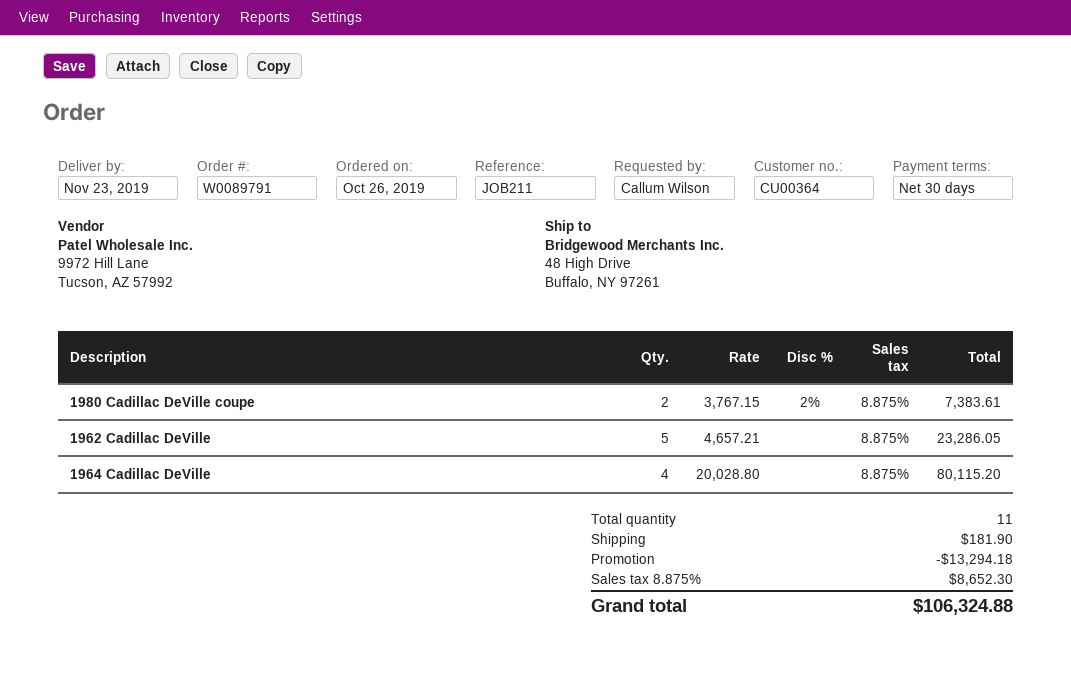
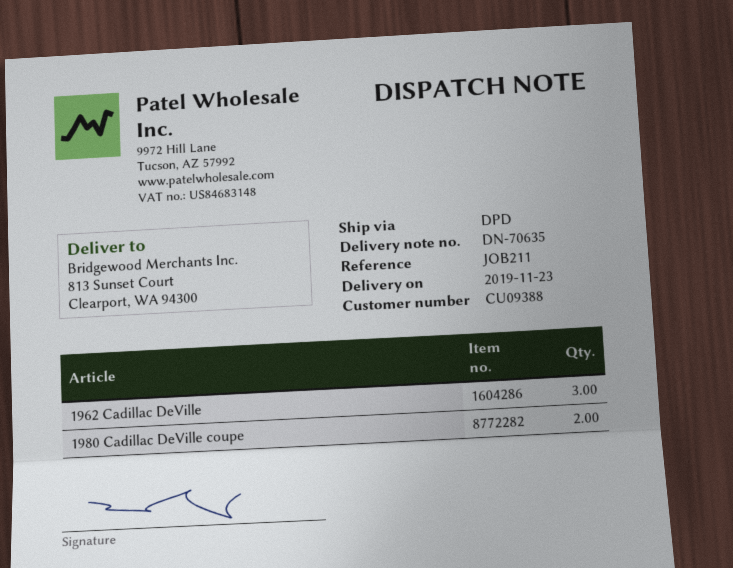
customer number: CU00364 -> CU09388
ship to: 48 High Drive, Buffalo, NY 97261 -> 813 Sunset Court, Clearport, WA 94300
1962 Cadillac DeVille: 5 -> 3
1964 Cadillac DeVille: 4 -> none

